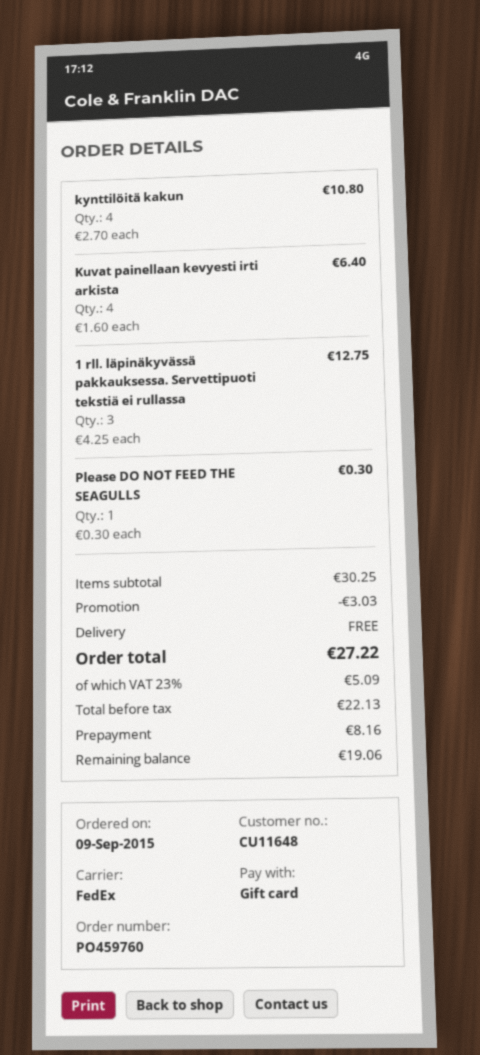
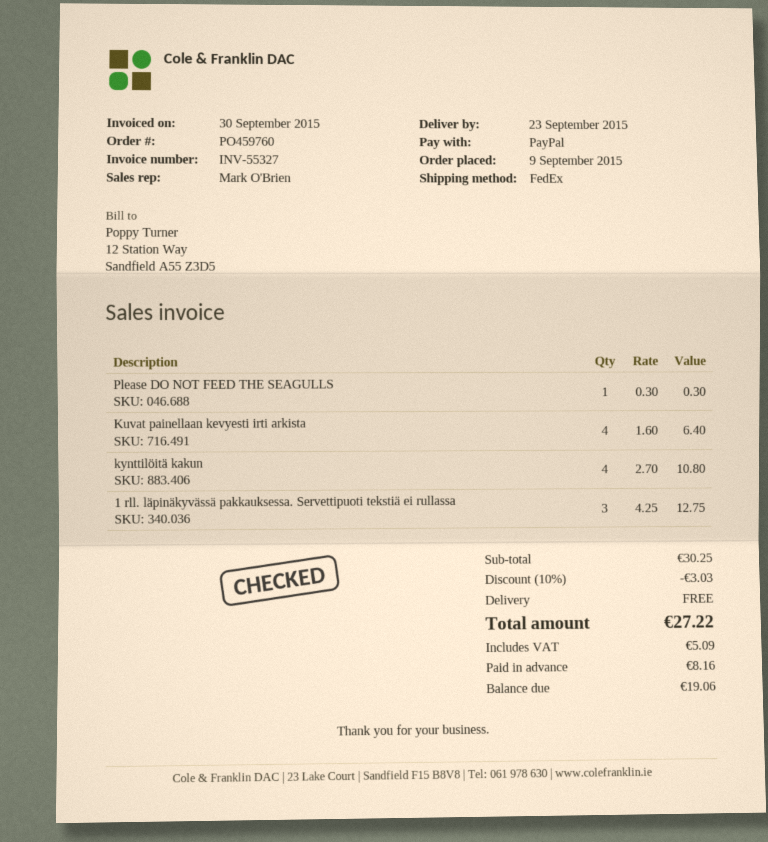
payment method: gift card -> PayPal

